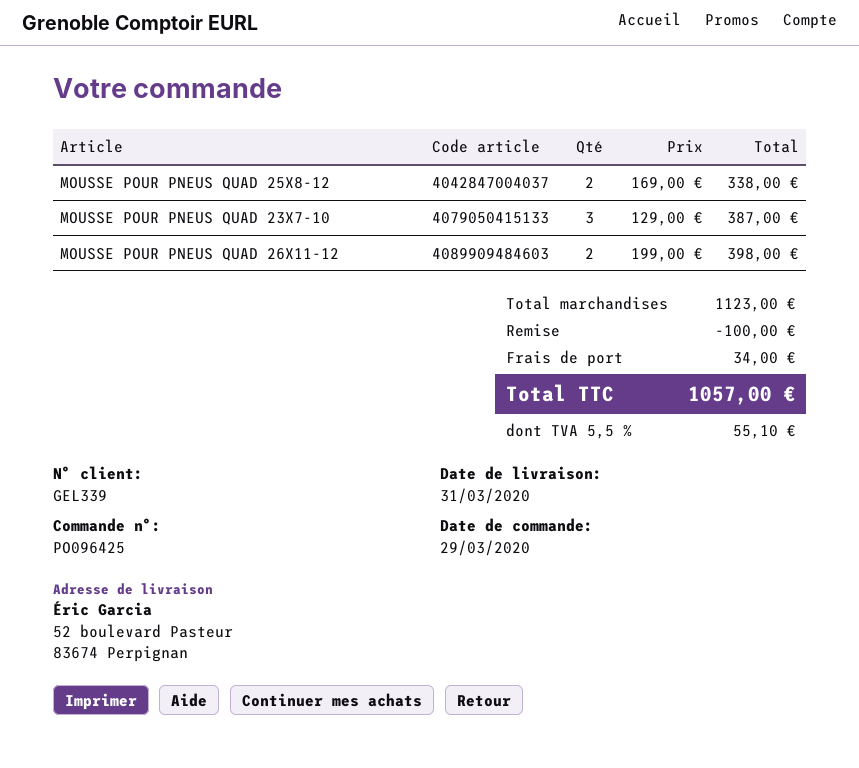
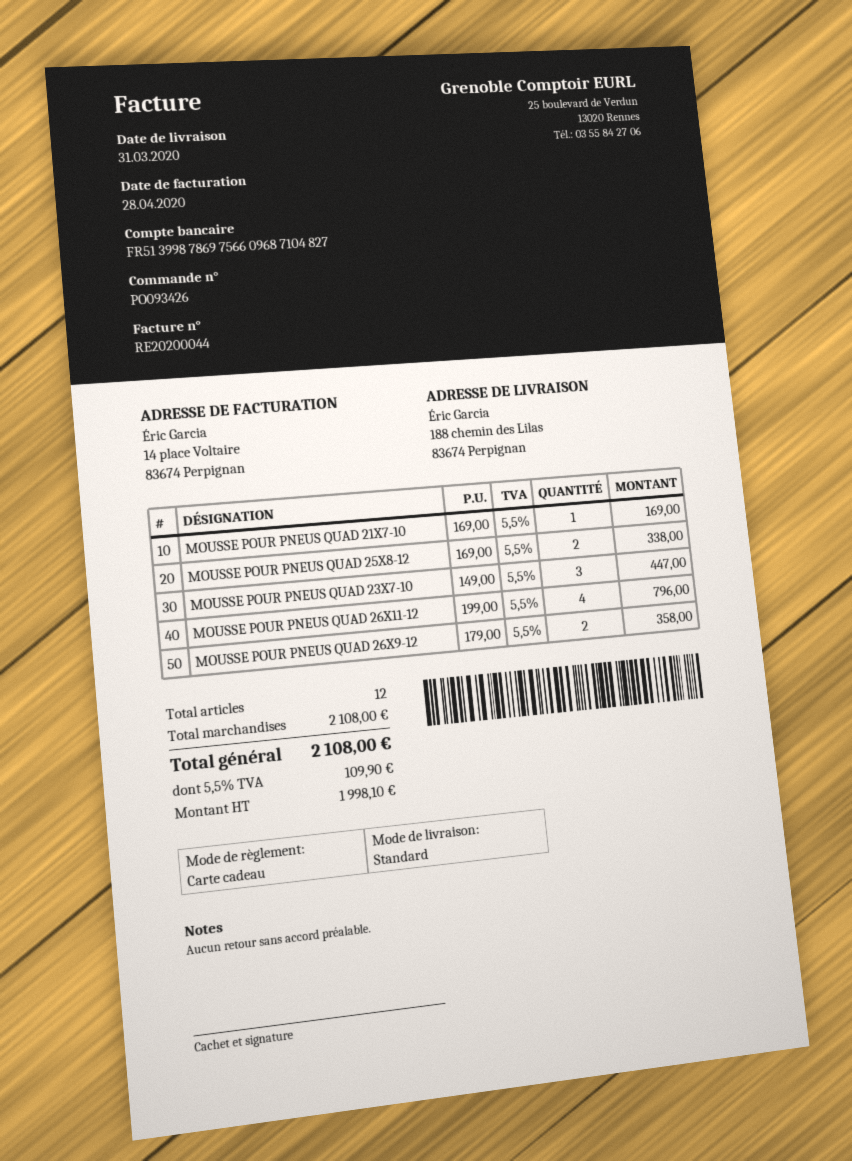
order number: PO096425 -> PO093426
ship to: 52 boulevard Pasteur, 83674 Perpignan -> 188 chemin des Lilas, 83674 Perpignan
MOUSSE POUR PNEUS QUAD 23X7-10: 3 x 129.00 = 387.00 -> 3 x 149.00 = 447.00
MOUSSE POUR PNEUS QUAD 26X11-12: 2 x 199.00 = 398.00 -> 4 x 199.00 = 796.00
MOUSSE POUR PNEUS QUAD 21X7-10: none -> 1 x 169.00 = 169.00
MOUSSE POUR PNEUS QUAD 26X9-12: none -> 2 x 179.00 = 358.00
subtotal: 1123.00 -> 2108.00
discount: 100.00 -> none
shipping: 34.00 -> none
tax: 5.5% = 55.10 -> 5.5% = 109.90
total: 1057.00 -> 2108.00

